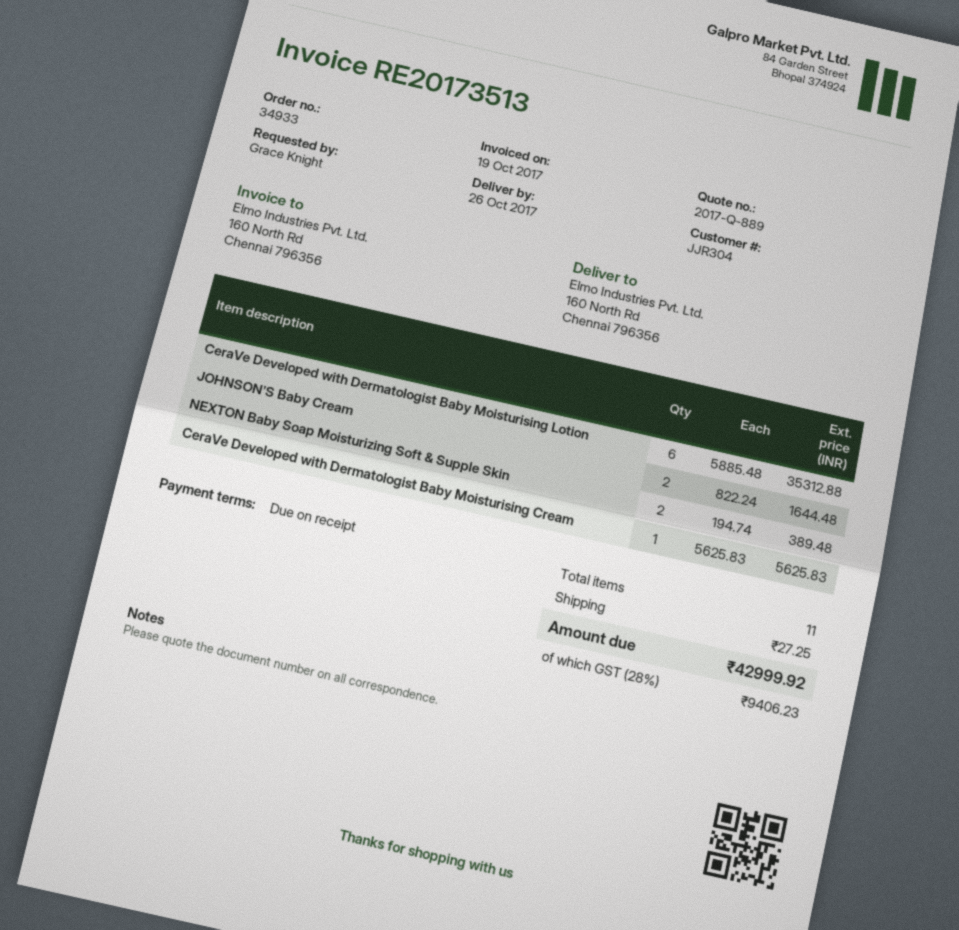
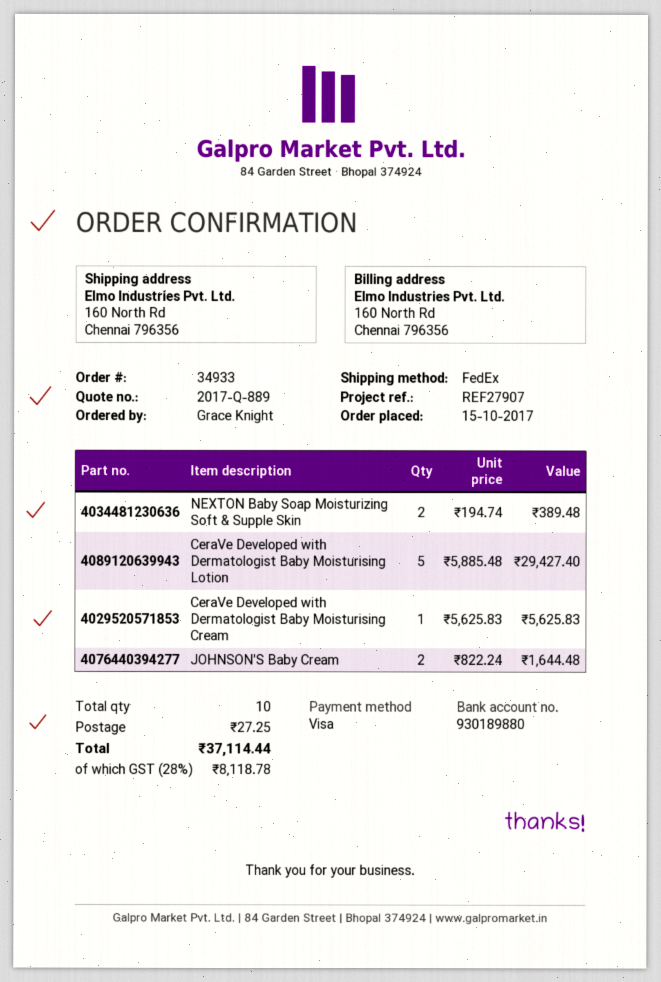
CeraVe Developed with Dermatologist Baby Moisturising Lotion: 6 x 5885.48 = 35312.88 -> 5 x 5885.48 = 29427.40
total quantity: 11 -> 10
tax: 28% = 9406.23 -> 28% = 8118.78
total: 42999.92 -> 37114.44

